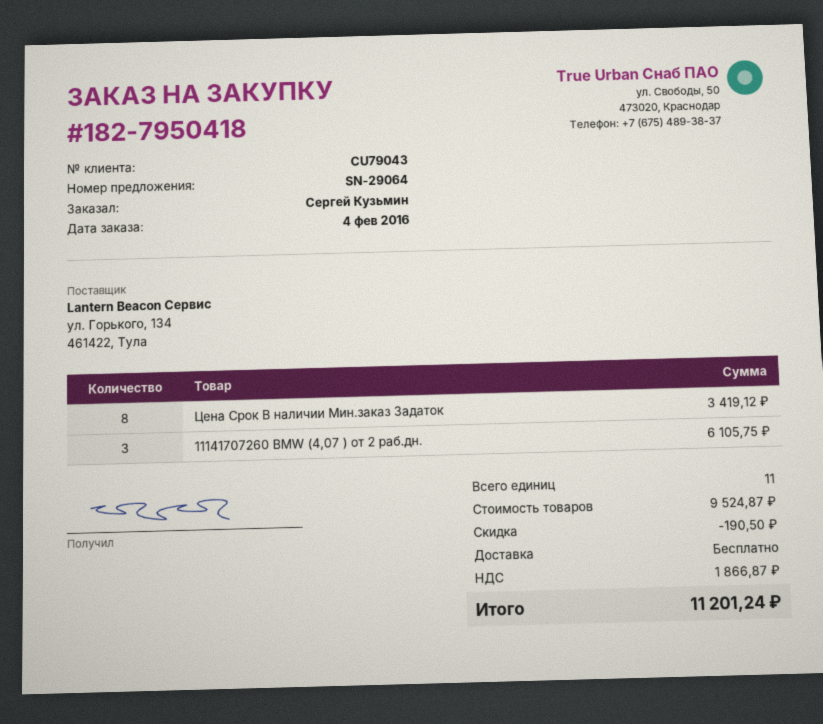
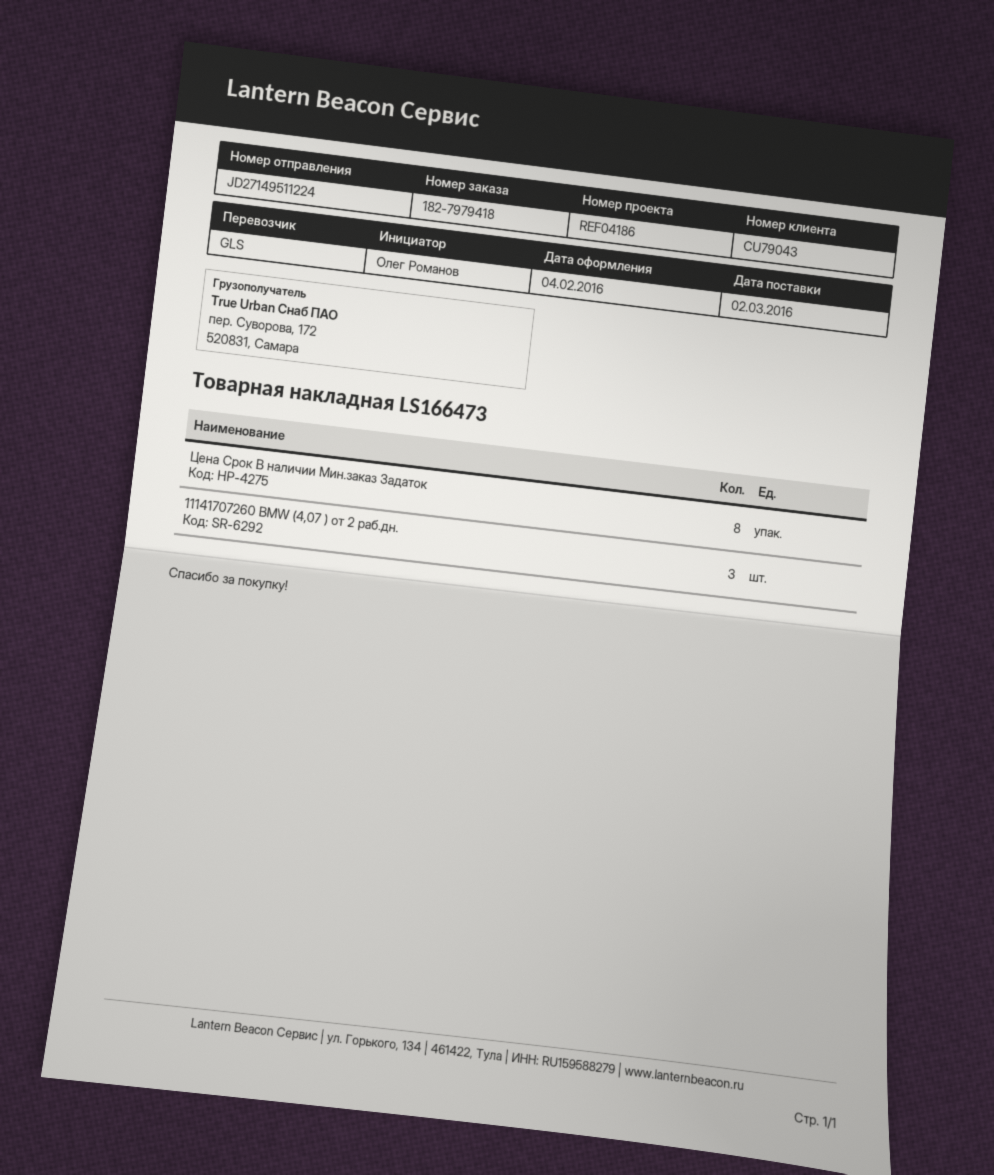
order number: 182-7950418 -> 182-7979418
ordered by: Сергей Кузьмин -> Олег Романов

